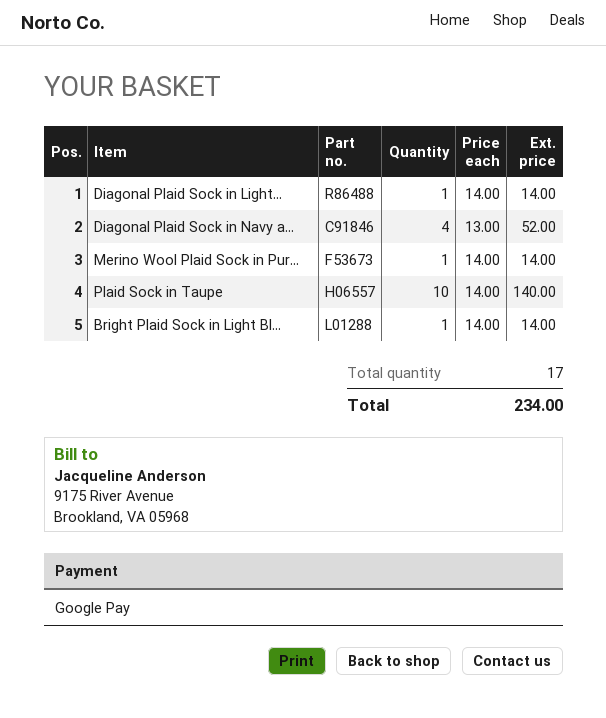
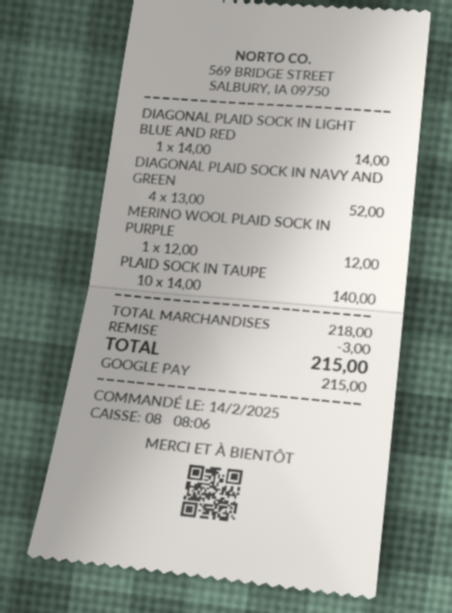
Merino Wool Plaid Sock in Pur...: 1 x 14.00 = 14.00 -> 1 x 12.00 = 12.00
Bright Plaid Sock in Light Bl...: 1 x 14.00 = 14.00 -> none
discount: none -> 3.00
total: 234.00 -> 215.00

